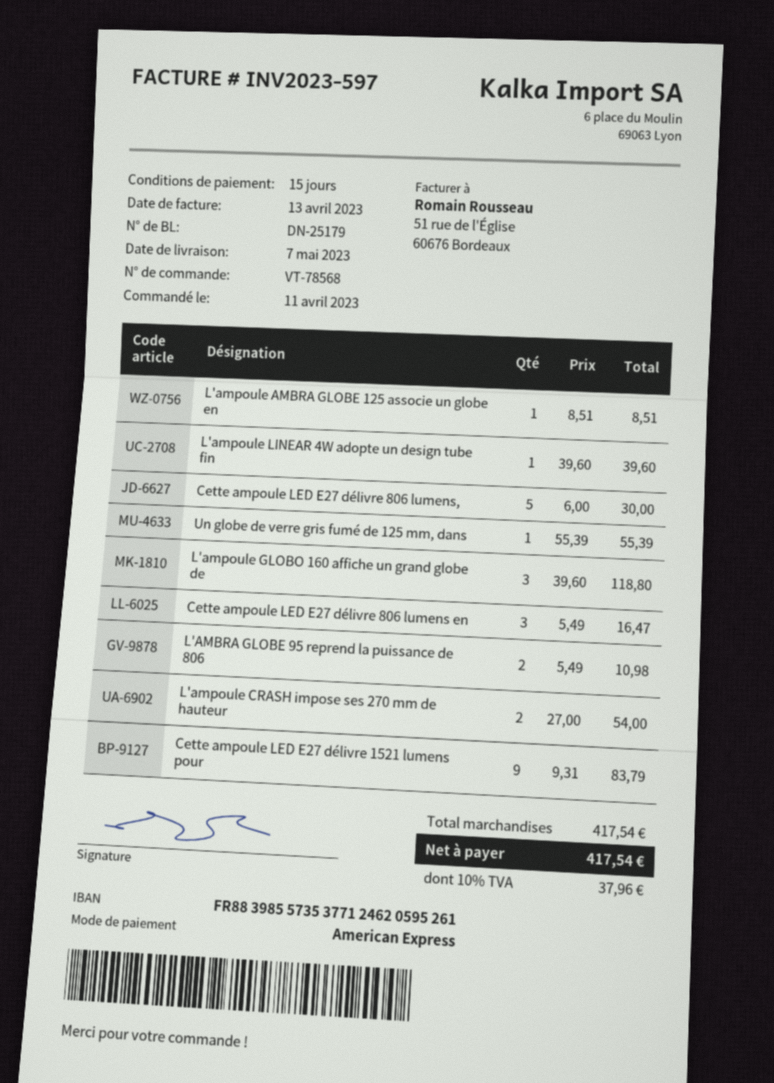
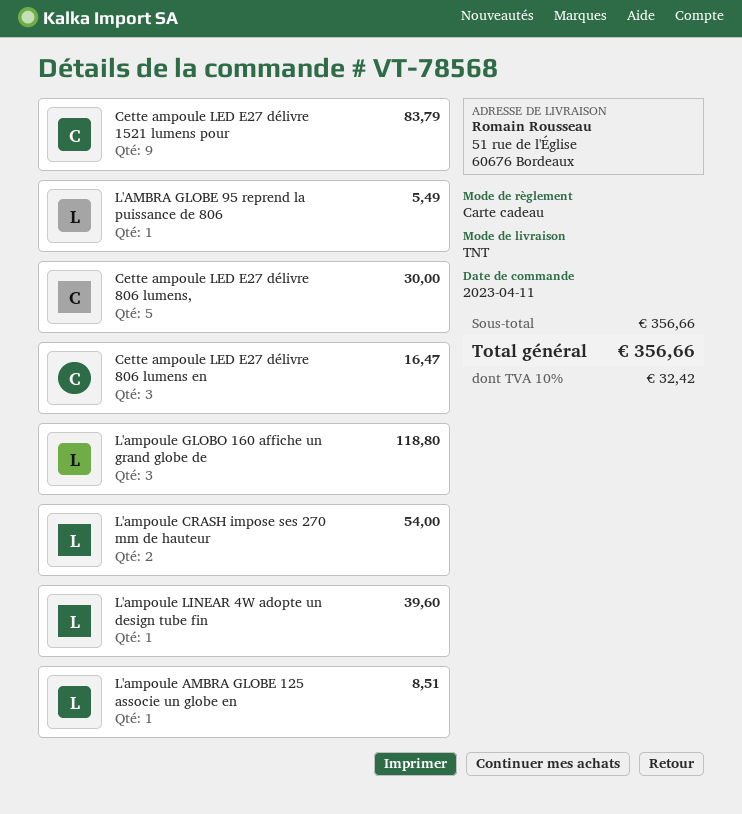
payment method: American Express -> gift card
Un globe de verre gris fumé de 125 mm, dans: 1 for 55.39 -> none
L'AMBRA GLOBE 95 reprend la puissance de 806: 2 for 10.98 -> 1 for 5.49
subtotal: 417.54 -> 356.66
tax: 10% = 37.96 -> 10% = 32.42
total: 417.54 -> 356.66

